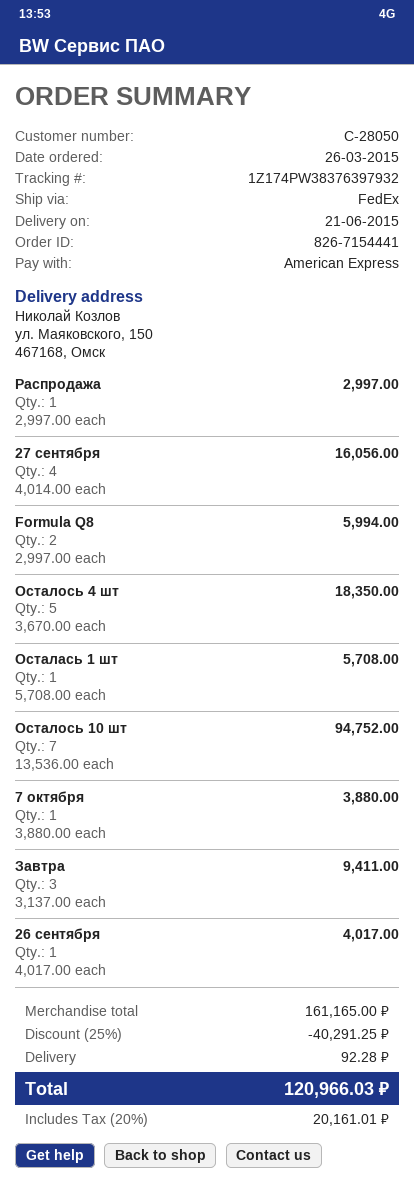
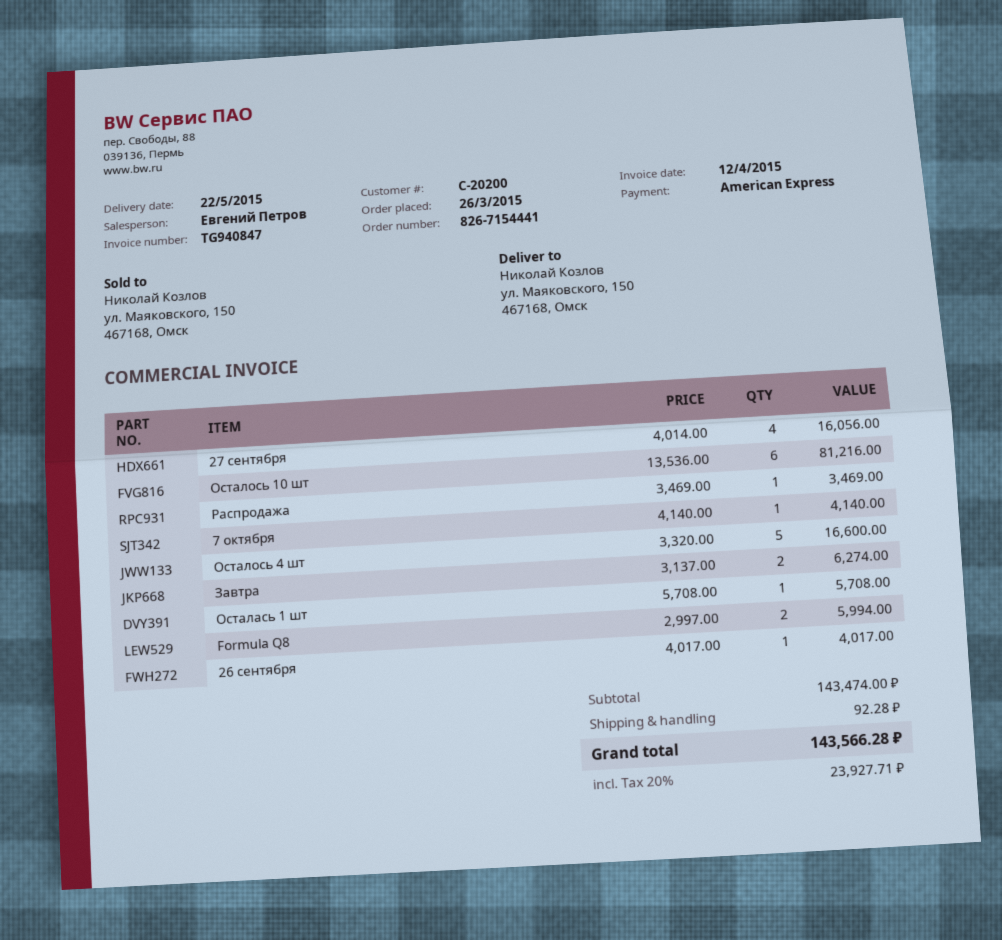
delivery date: 2015-06-21 -> 2015-05-22
customer number: C-28050 -> C-20200
Распродажа: 1 x 2997.00 = 2997.00 -> 1 x 3469.00 = 3469.00
Осталось 4 шт: 5 x 3670.00 = 18350.00 -> 5 x 3320.00 = 16600.00
Осталось 10 шт: 7 x 13536.00 = 94752.00 -> 6 x 13536.00 = 81216.00
7 октября: 1 x 3880.00 = 3880.00 -> 1 x 4140.00 = 4140.00
Завтра: 3 x 3137.00 = 9411.00 -> 2 x 3137.00 = 6274.00
subtotal: 161165.00 -> 143474.00
discount: 25% = 40291.25 -> none
tax: 20% = 20161.01 -> 20% = 23927.71
total: 120966.03 -> 143566.28

